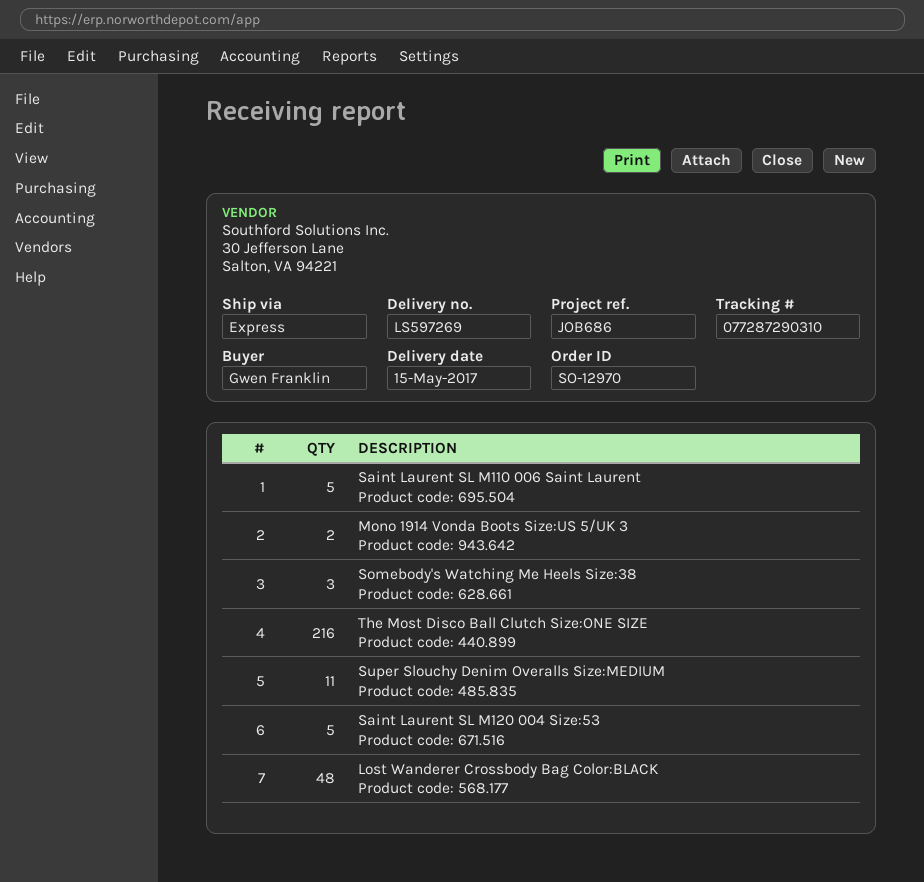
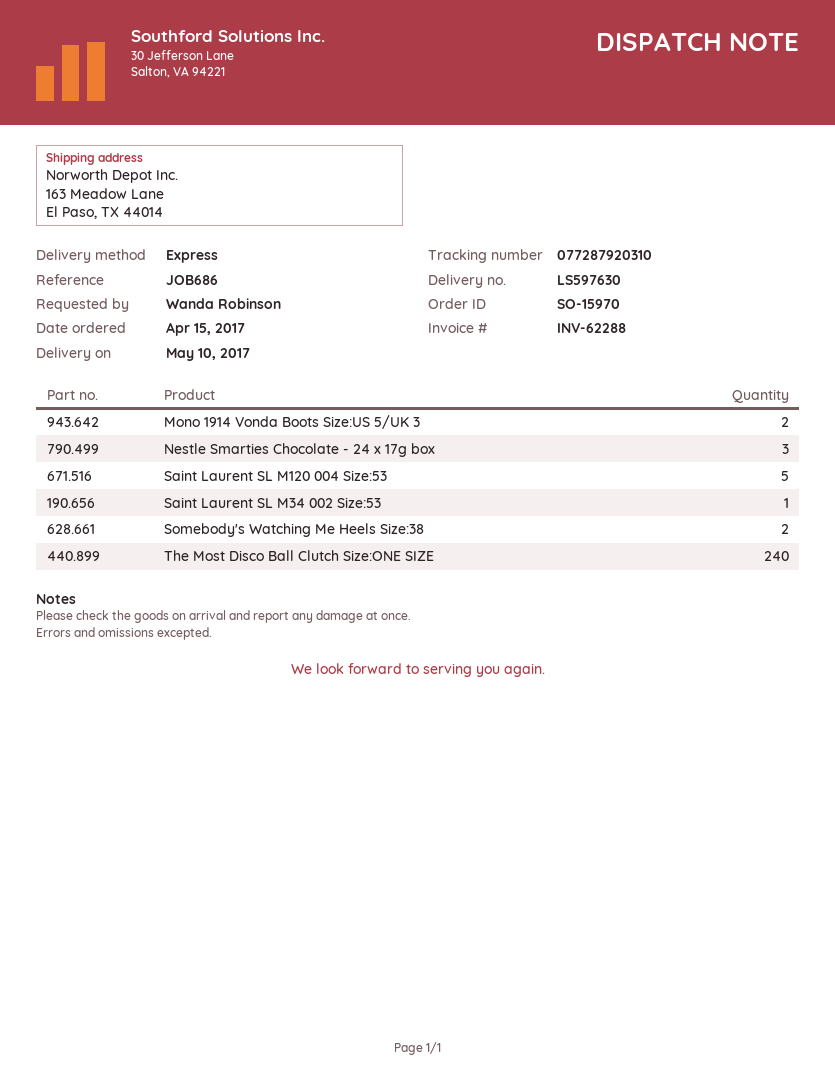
order number: SO-12970 -> SO-15970
delivery note number: LS597269 -> LS597630
delivery date: 2017-05-15 -> 2017-05-10
ordered by: Gwen Franklin -> Wanda Robinson
tracking number: 077287290310 -> 077287920310
Saint Laurent SL M110 006 Saint Laurent: 5 -> none
Somebody's Watching Me Heels Size:38: 3 -> 2
The Most Disco Ball Clutch Size:ONE SIZE: 216 -> 240
Super Slouchy Denim Overalls Size:MEDIUM: 11 -> none
Lost Wanderer Crossbody Bag Color:BLACK: 48 -> none
Nestle Smarties Chocolate - 24 x 17g box: none -> 3
Saint Laurent SL M34 002 Size:53: none -> 1

